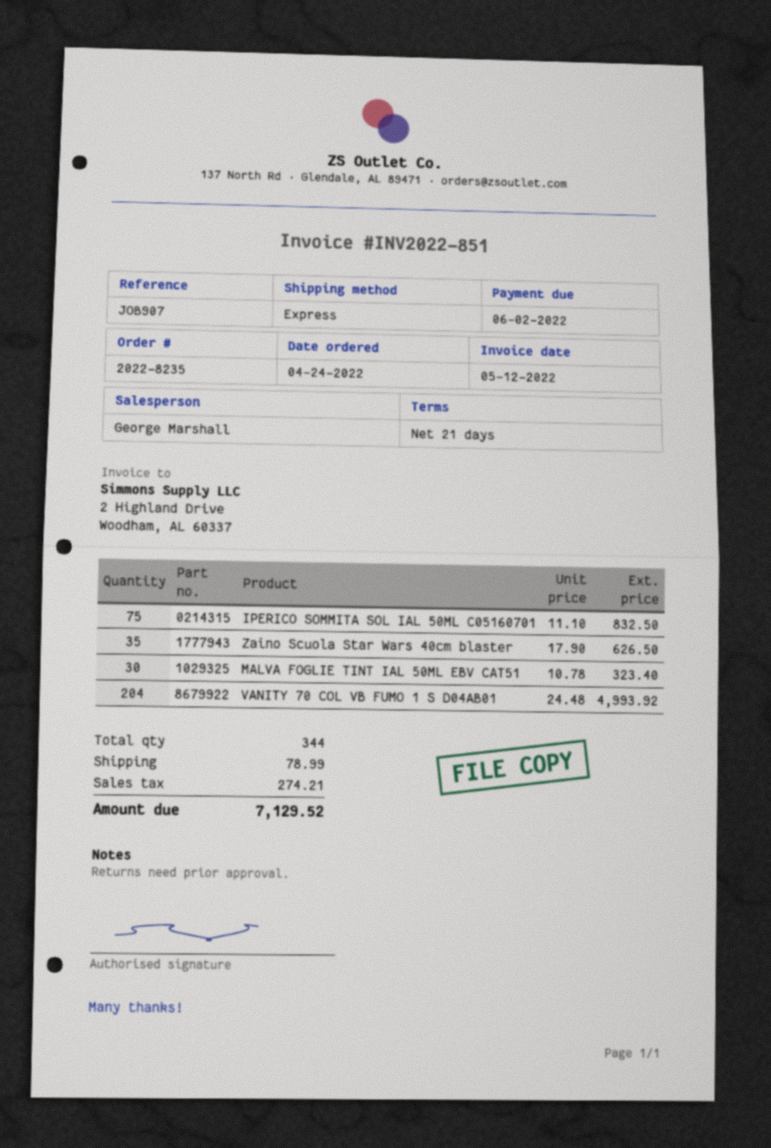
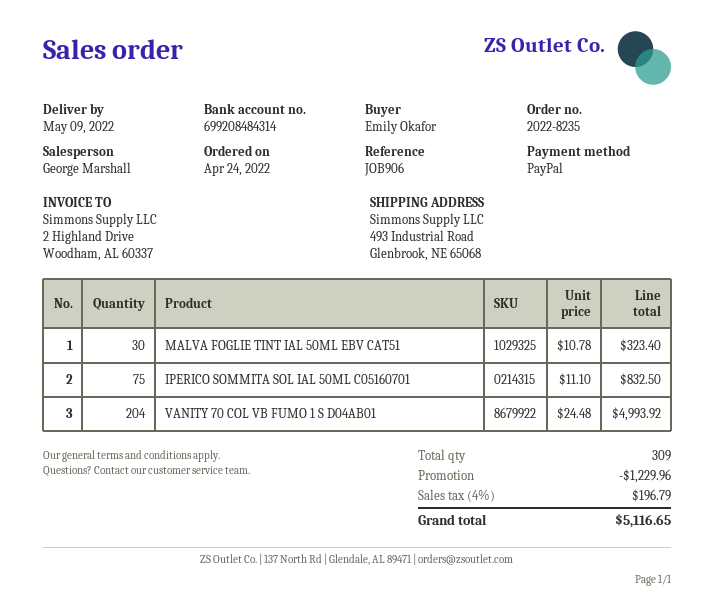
reference: JOB907 -> JOB906
Zaino Scuola Star Wars 40cm blaster: 35 x 17.90 = 626.50 -> none
total quantity: 344 -> 309
discount: none -> 1229.96
shipping: 78.99 -> none
tax: 274.21 -> 196.79
total: 7129.52 -> 5116.65

